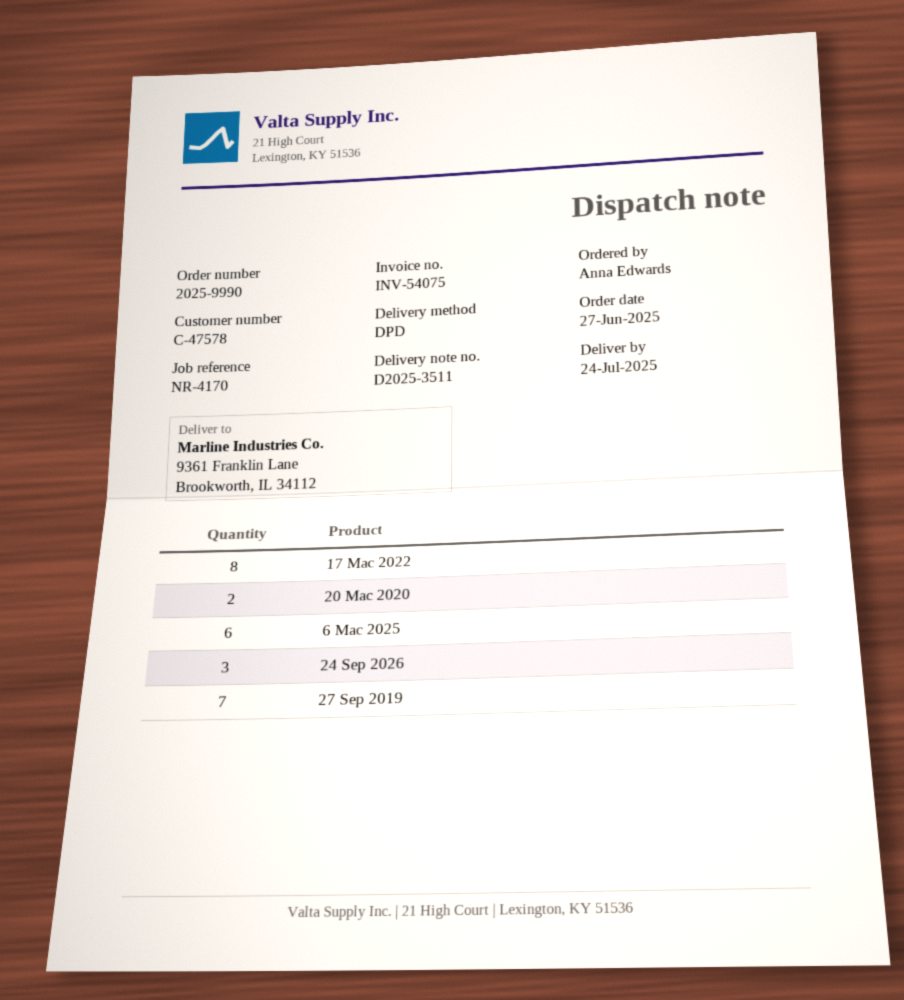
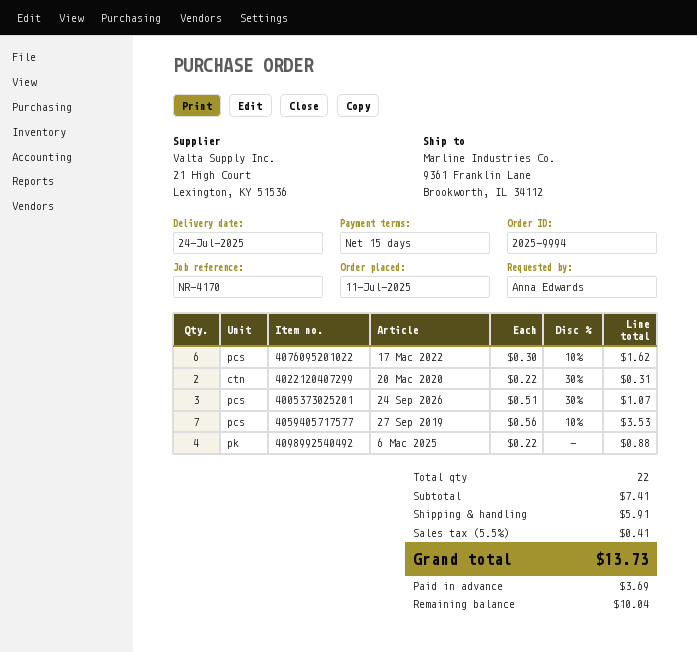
order number: 2025-9990 -> 2025-9994
order date: 2025-06-27 -> 2025-07-11
17 Mac 2022: 8 -> 6
6 Mac 2025: 6 -> 4

